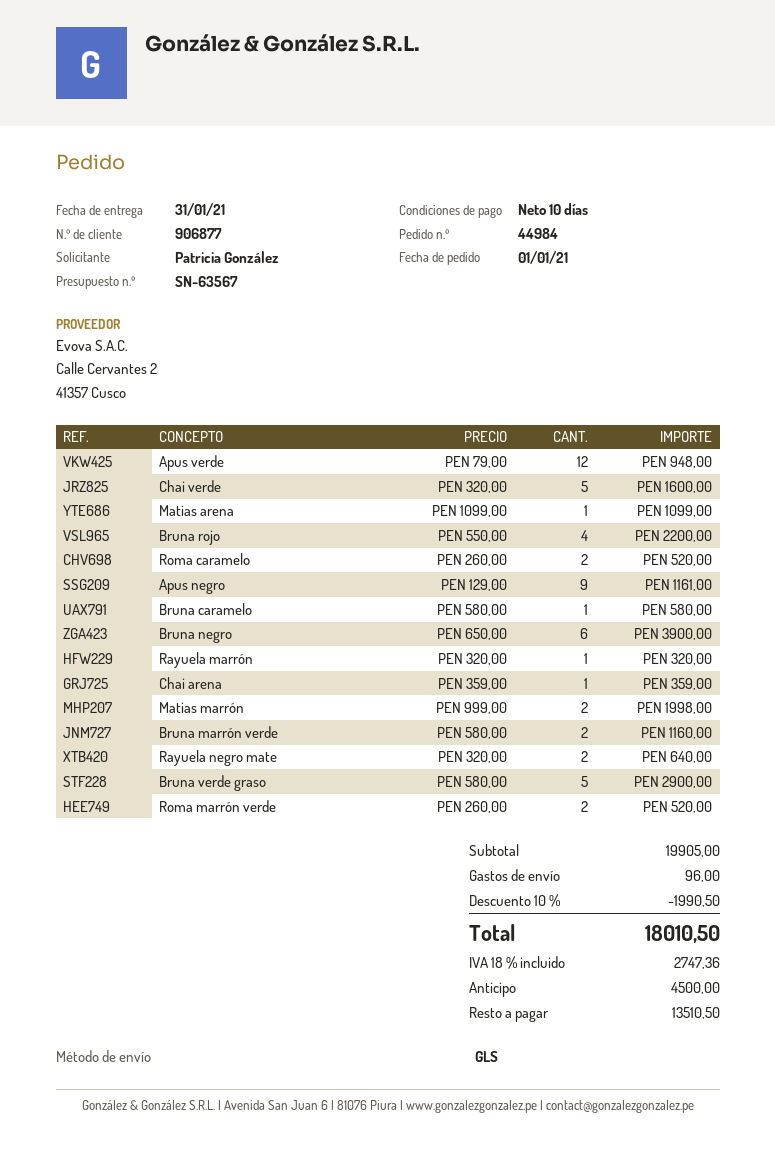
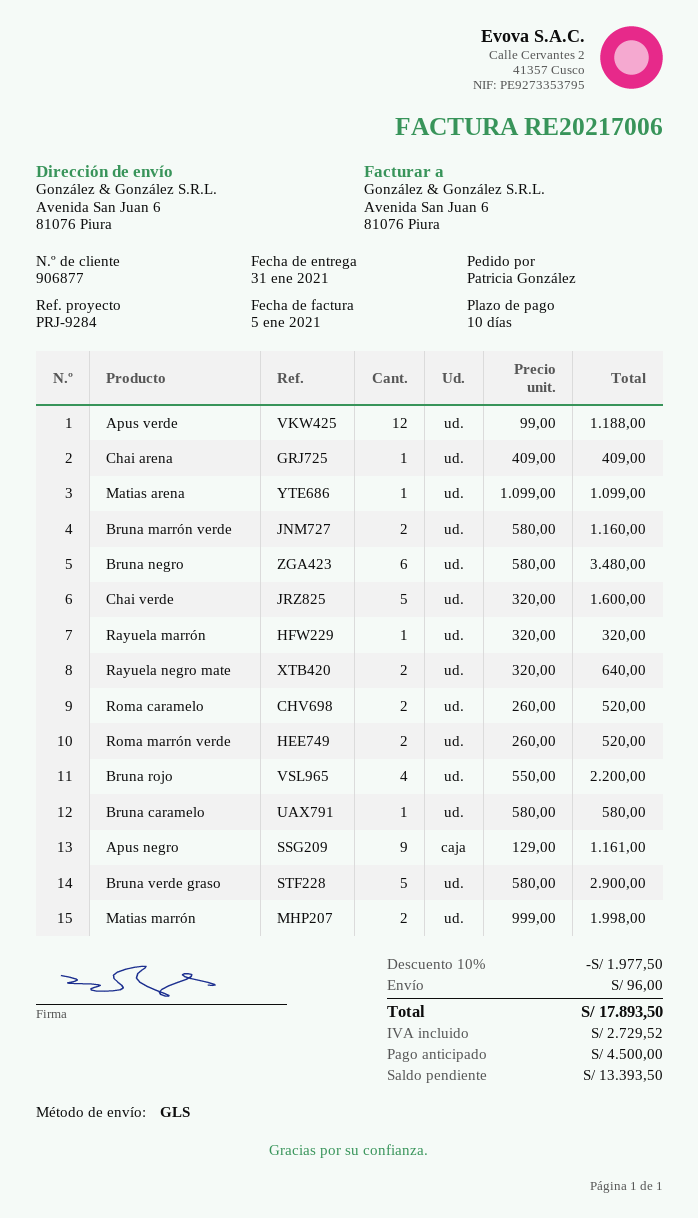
Apus verde: 12 x 79.00 = 948.00 -> 12 x 99.00 = 1188.00
Bruna negro: 6 x 650.00 = 3900.00 -> 6 x 580.00 = 3480.00
Chai arena: 1 x 359.00 = 359.00 -> 1 x 409.00 = 409.00
discount: 10% = 1990.50 -> 10% = 1977.50
tax: 2747.36 -> 2729.52
total: 18010.50 -> 17893.50
balance: 13510.50 -> 13393.50

